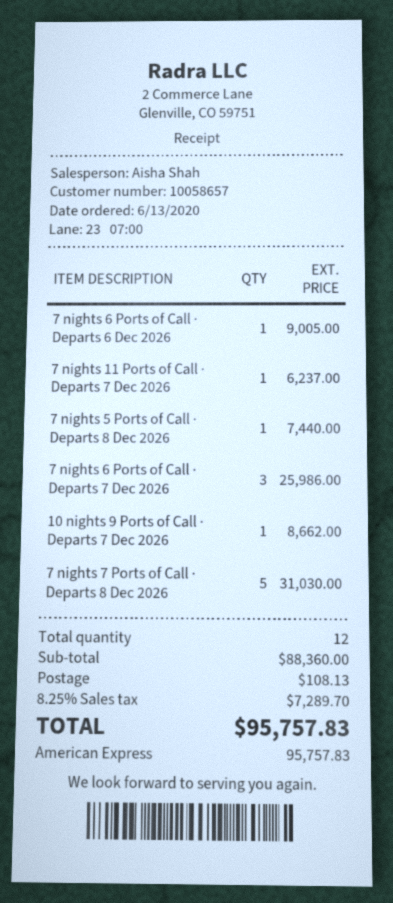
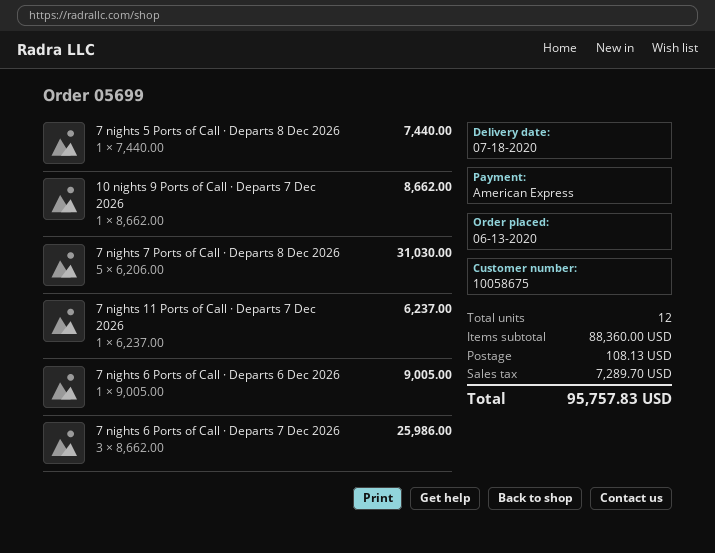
customer number: 10058657 -> 10058675

